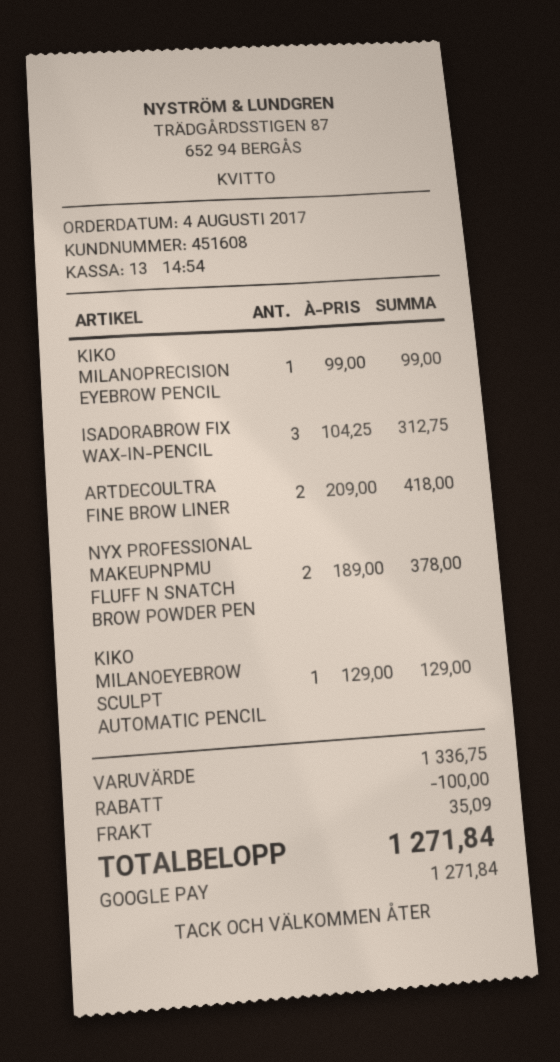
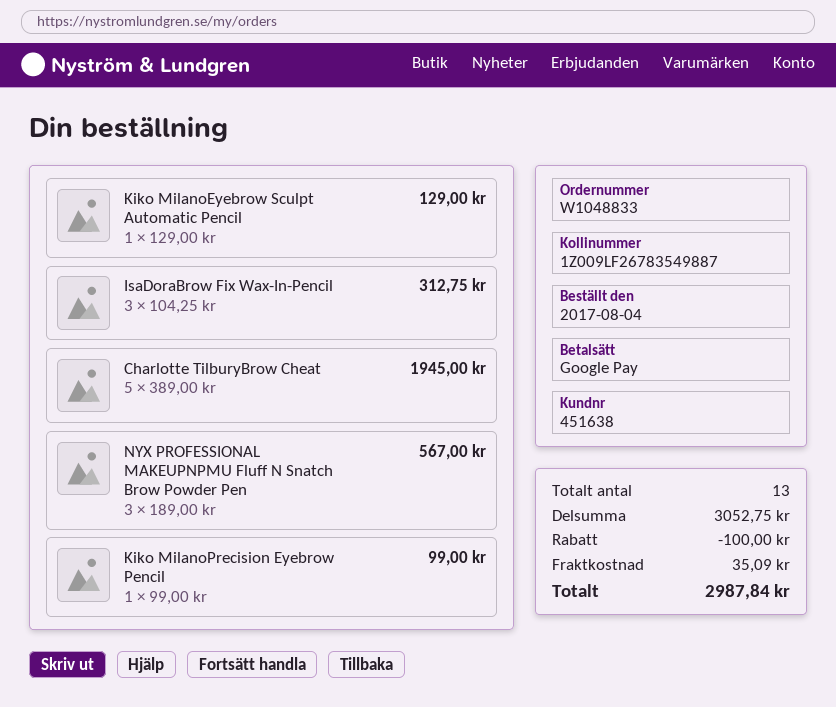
customer number: 451608 -> 451638
ARTDECOULTRA FINE BROW LINER: 2 x 209.00 = 418.00 -> none
NYX PROFESSIONAL MAKEUPNPMU FLUFF N SNATCH BROW POWDER PEN: 2 x 189.00 = 378.00 -> 3 x 189.00 = 567.00
Charlotte TilburyBrow Cheat: none -> 5 x 389.00 = 1945.00
subtotal: 1336.75 -> 3052.75
total: 1271.84 -> 2987.84

